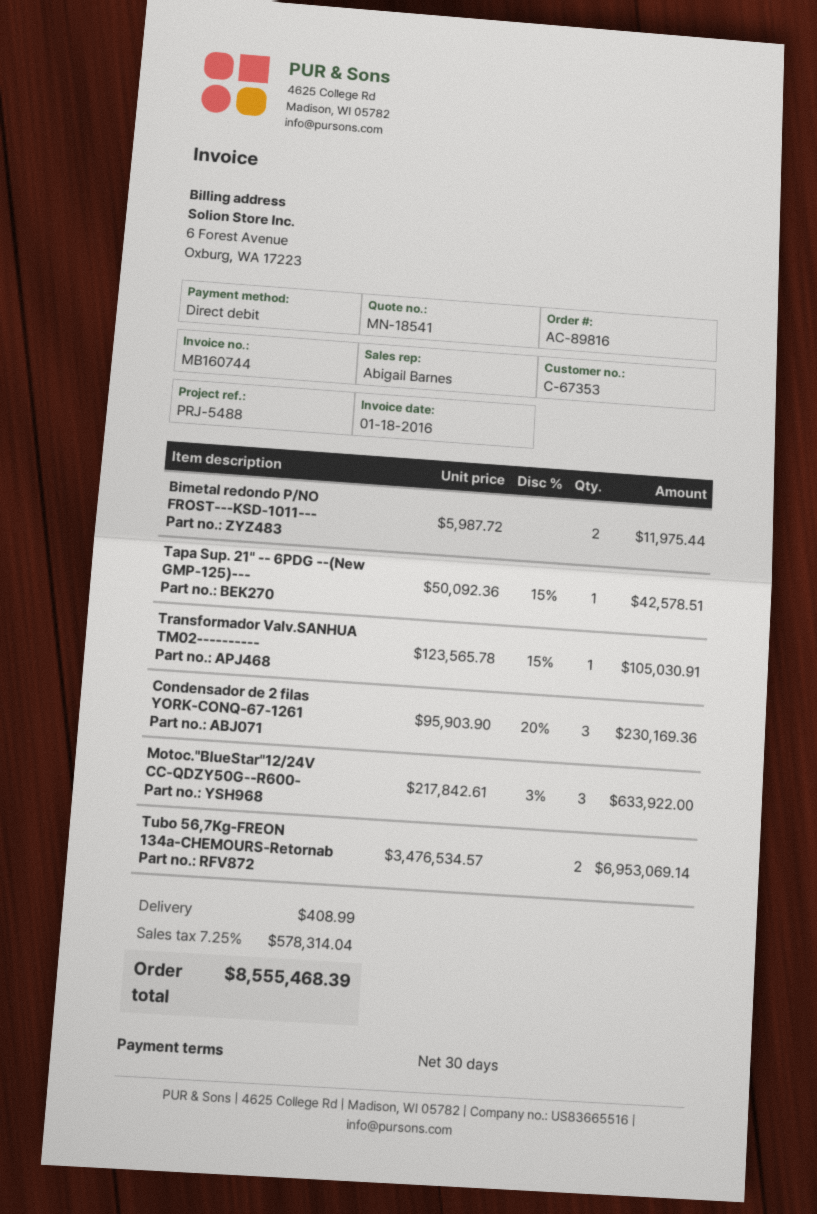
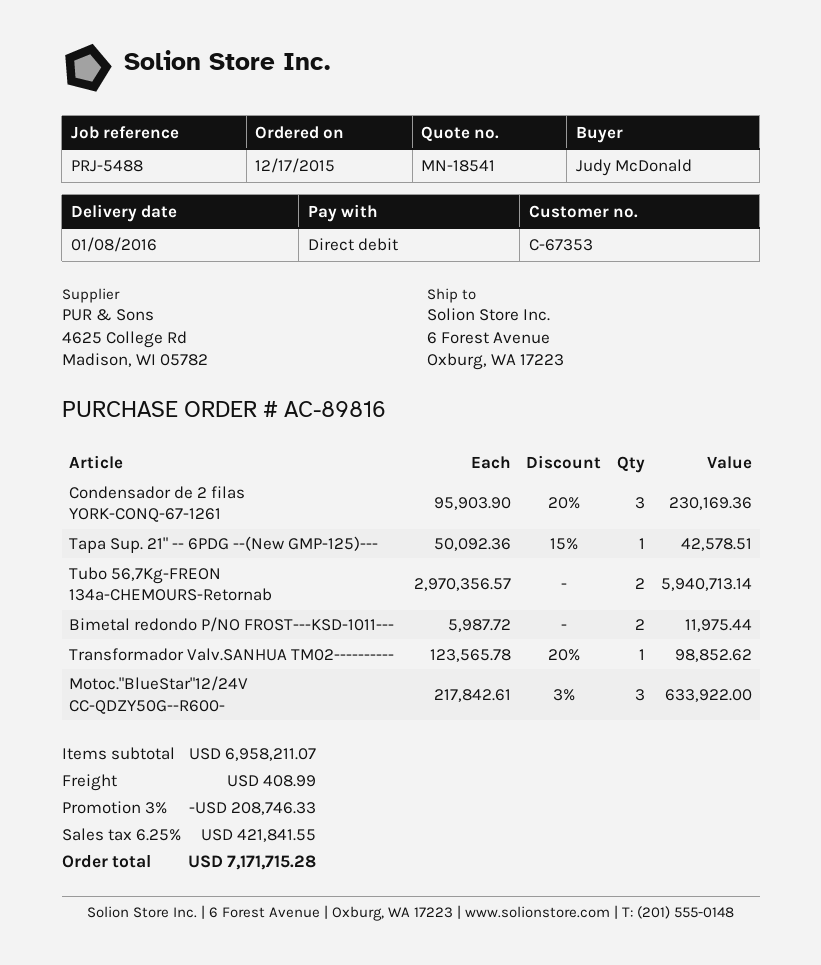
Transformador Valv.SANHUA TM02----------: 1 x 123565.78 - 15% = 105030.91 -> 1 x 123565.78 - 20% = 98852.62
Tubo 56,7Kg-FREON 134a-CHEMOURS-Retornab: 2 x 3476534.57 = 6953069.14 -> 2 x 2970356.57 = 5940713.14
discount: none -> 3% = 208746.33
tax: 7.25% = 578314.04 -> 6.25% = 421841.55
total: 8555468.39 -> 7171715.28

